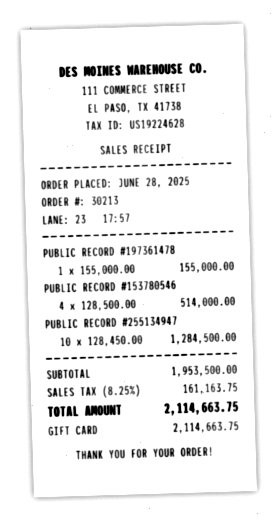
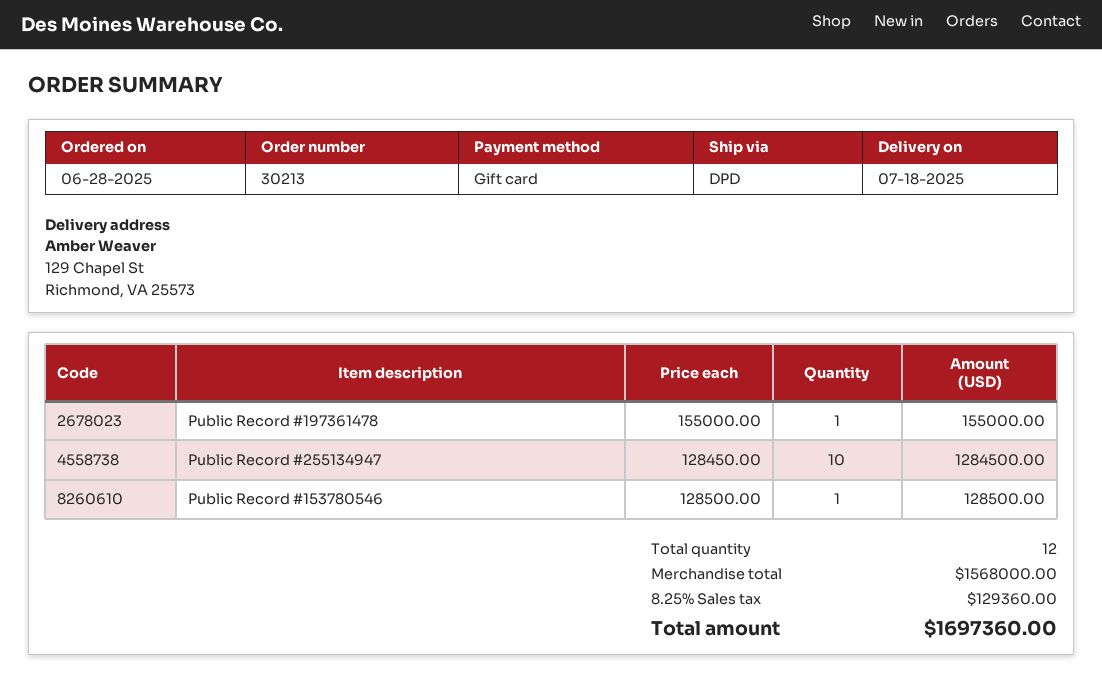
PUBLIC RECORD #153780546: 4 x 128500.00 = 514000.00 -> 1 x 128500.00 = 128500.00
subtotal: 1953500.00 -> 1568000.00
tax: 8.25% = 161163.75 -> 8.25% = 129360.00
total: 2114663.75 -> 1697360.00

